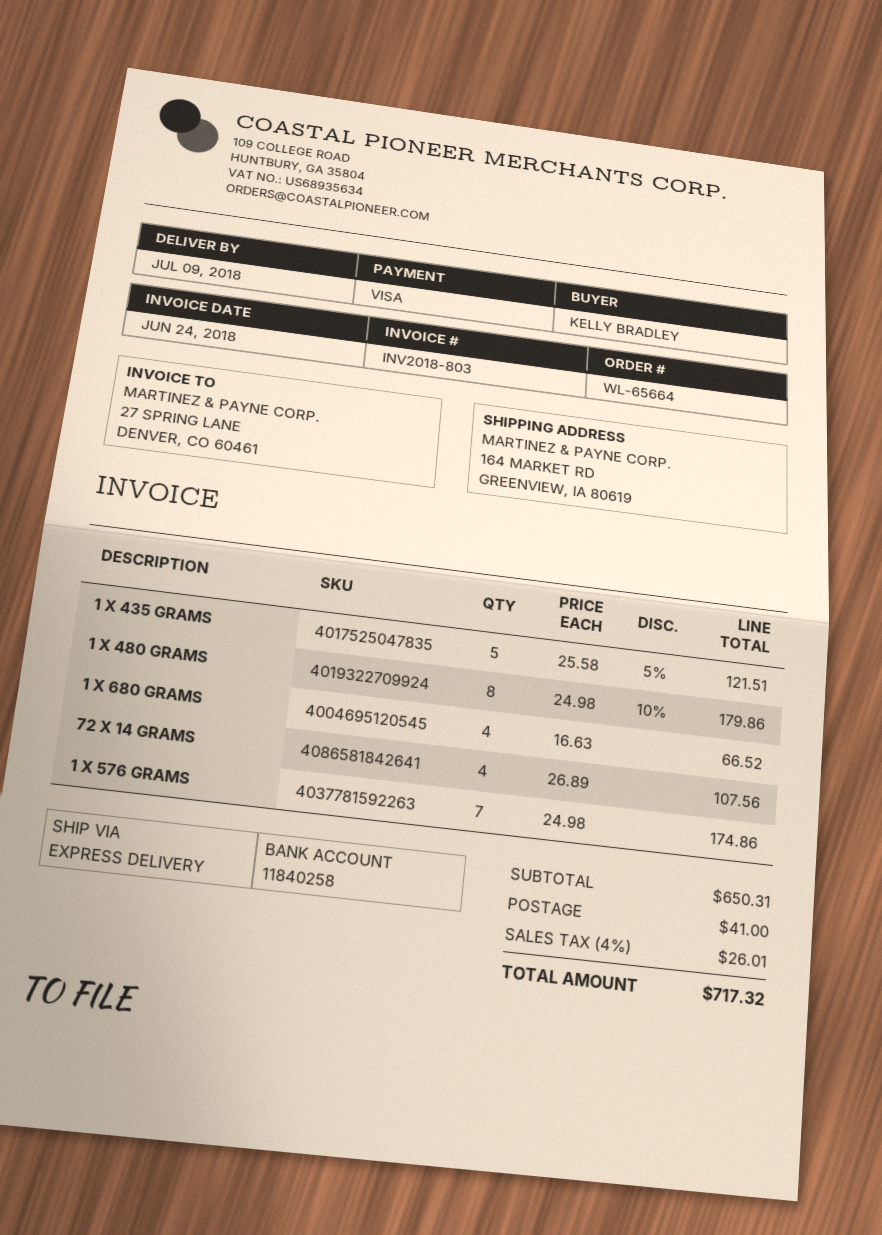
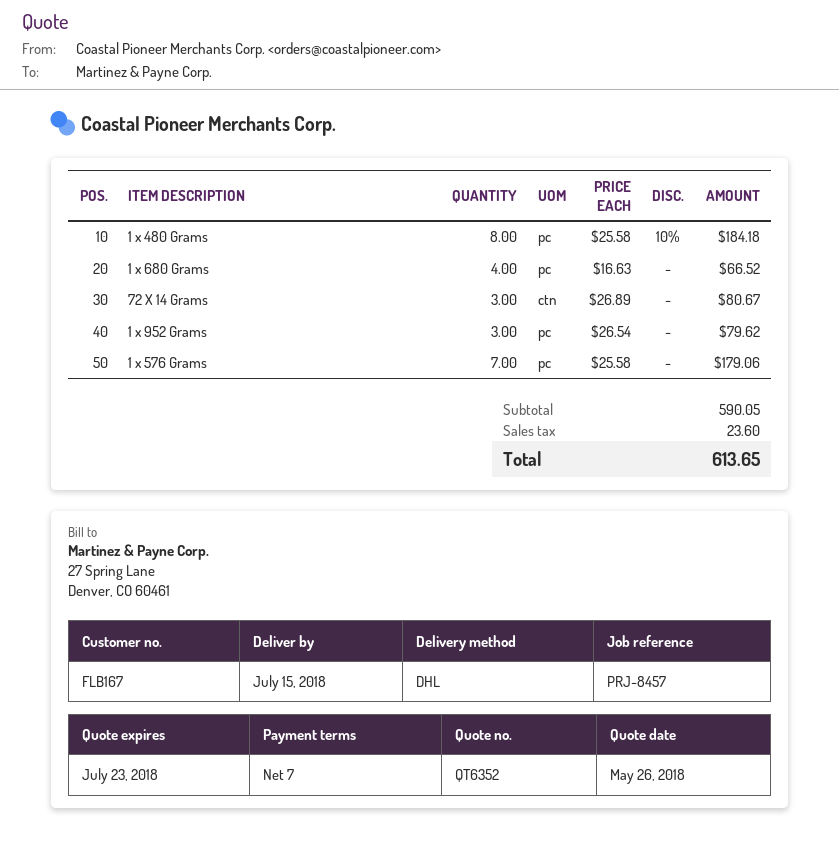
delivery date: 2018-07-09 -> 2018-07-15
shipping method: express -> DHL
1 X 435 GRAMS: 5 x 25.58 - 5% = 121.51 -> none
1 X 480 GRAMS: 8 x 24.98 - 10% = 179.86 -> 8 x 25.58 - 10% = 184.18
72 X 14 GRAMS: 4 x 26.89 = 107.56 -> 3 x 26.89 = 80.67
1 X 576 GRAMS: 7 x 24.98 = 174.86 -> 7 x 25.58 = 179.06
1 x 952 Grams: none -> 3 x 26.54 = 79.62
subtotal: 650.31 -> 590.05
shipping: 41.00 -> none
tax: 26.01 -> 23.60
total: 717.32 -> 613.65

